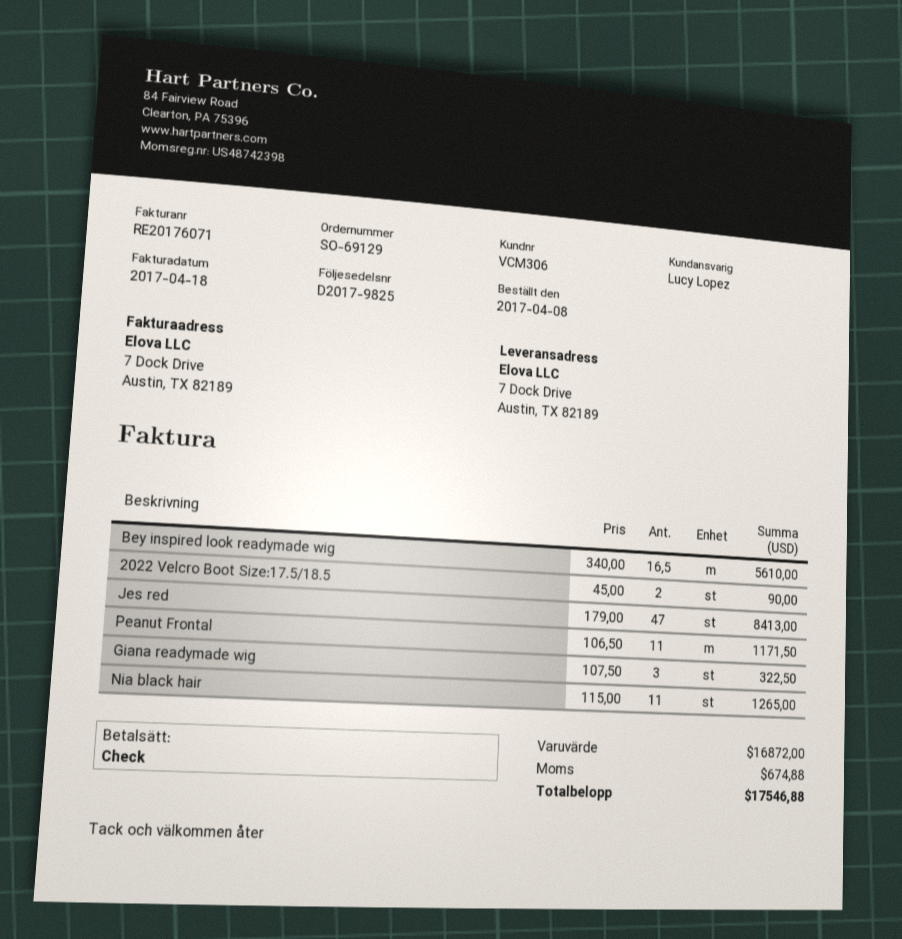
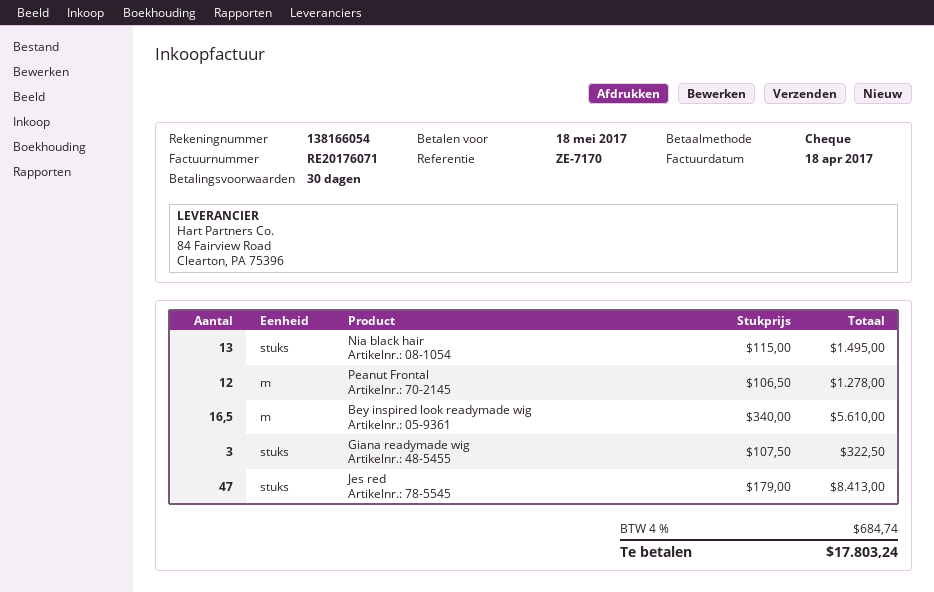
2022 Velcro Boot Size:17.5/18.5: 2 x 45.00 = 90.00 -> none
Peanut Frontal: 11 x 106.50 = 1171.50 -> 12 x 106.50 = 1278.00
Nia black hair: 11 x 115.00 = 1265.00 -> 13 x 115.00 = 1495.00
tax: 674.88 -> 684.74
total: 17546.88 -> 17803.24

